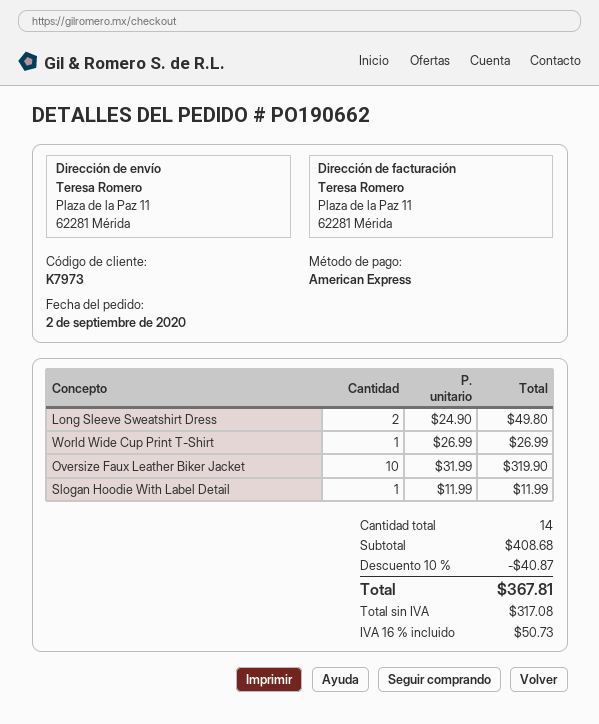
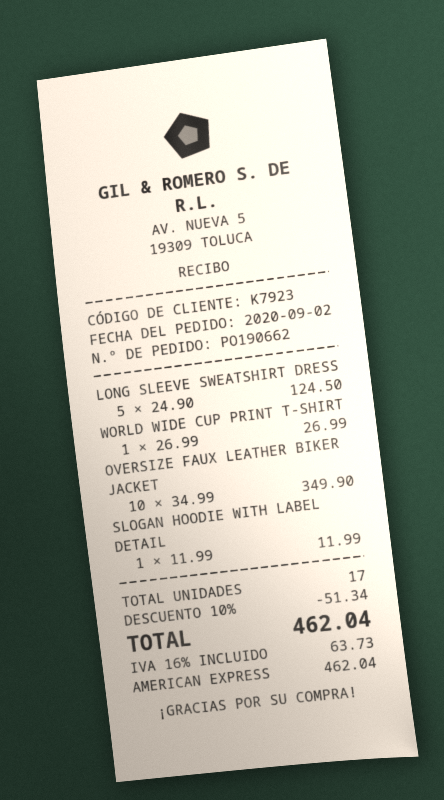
customer number: K7973 -> K7923
Long Sleeve Sweatshirt Dress: 2 x 24.90 = 49.80 -> 5 x 24.90 = 124.50
Oversize Faux Leather Biker Jacket: 10 x 31.99 = 319.90 -> 10 x 34.99 = 349.90
total quantity: 14 -> 17
discount: 10% = 40.87 -> 10% = 51.34
tax: 16% = 50.73 -> 16% = 63.73
total: 367.81 -> 462.04

